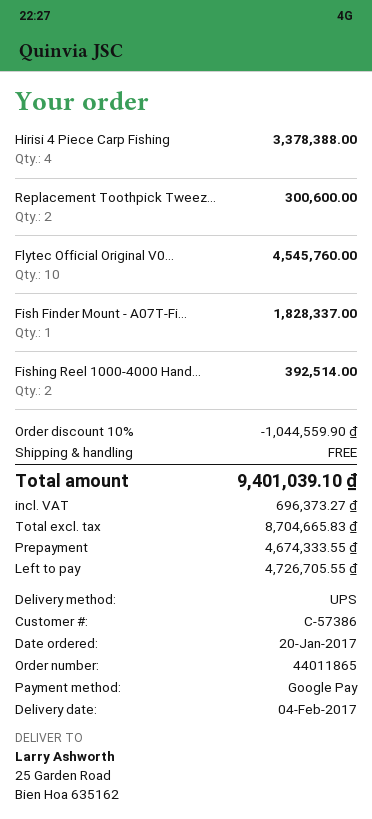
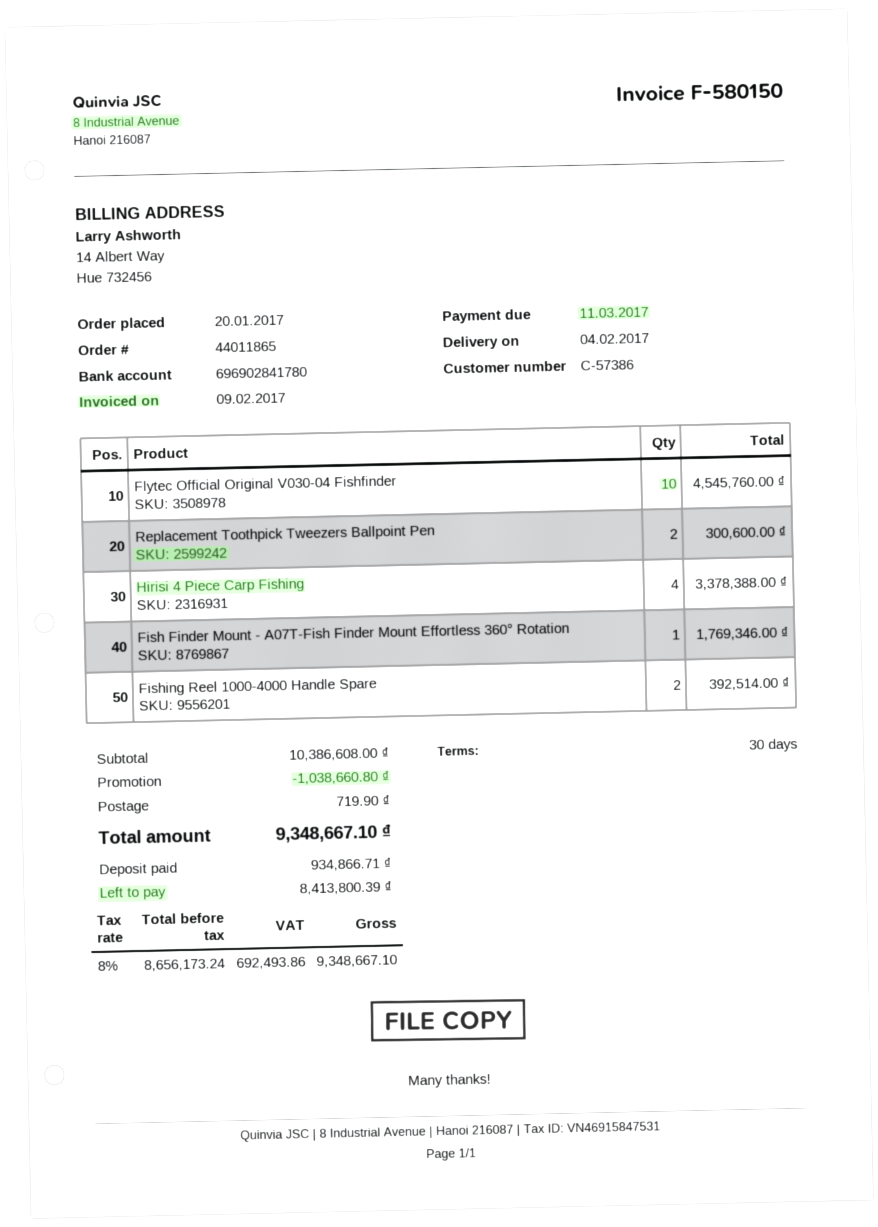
Fish Finder Mount - A07T-Fi...: 1 for 1828337.00 -> 1 for 1769346.00
discount: 1044559.90 -> 1038660.80
shipping: 0.00 -> 719.90
net: 8704665.83 -> 8656173.24
tax: 696373.27 -> 692493.86
total: 9401039.10 -> 9348667.10
deposit: 4674333.55 -> 934866.71
balance: 4726705.55 -> 8413800.39

